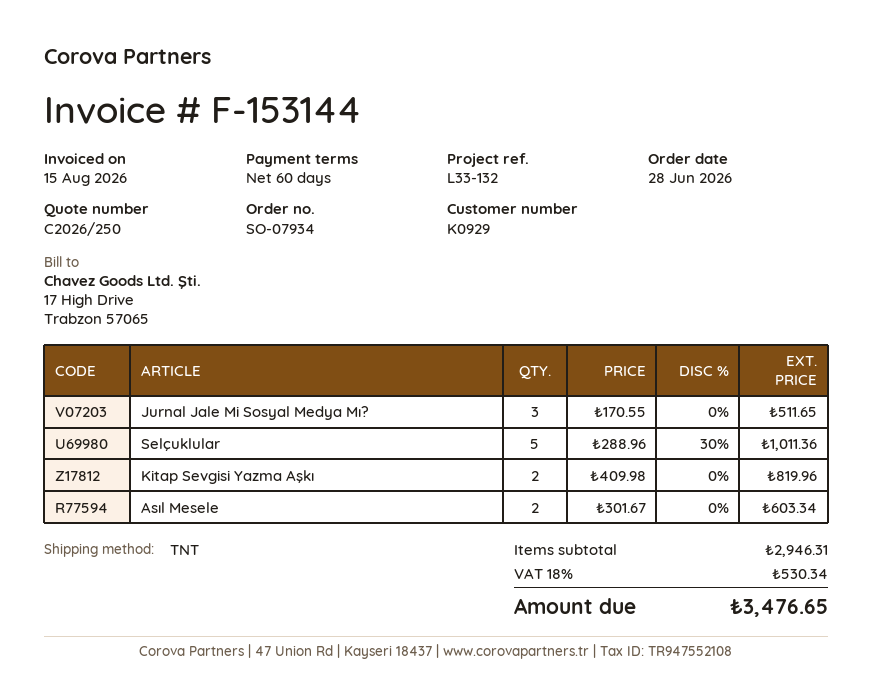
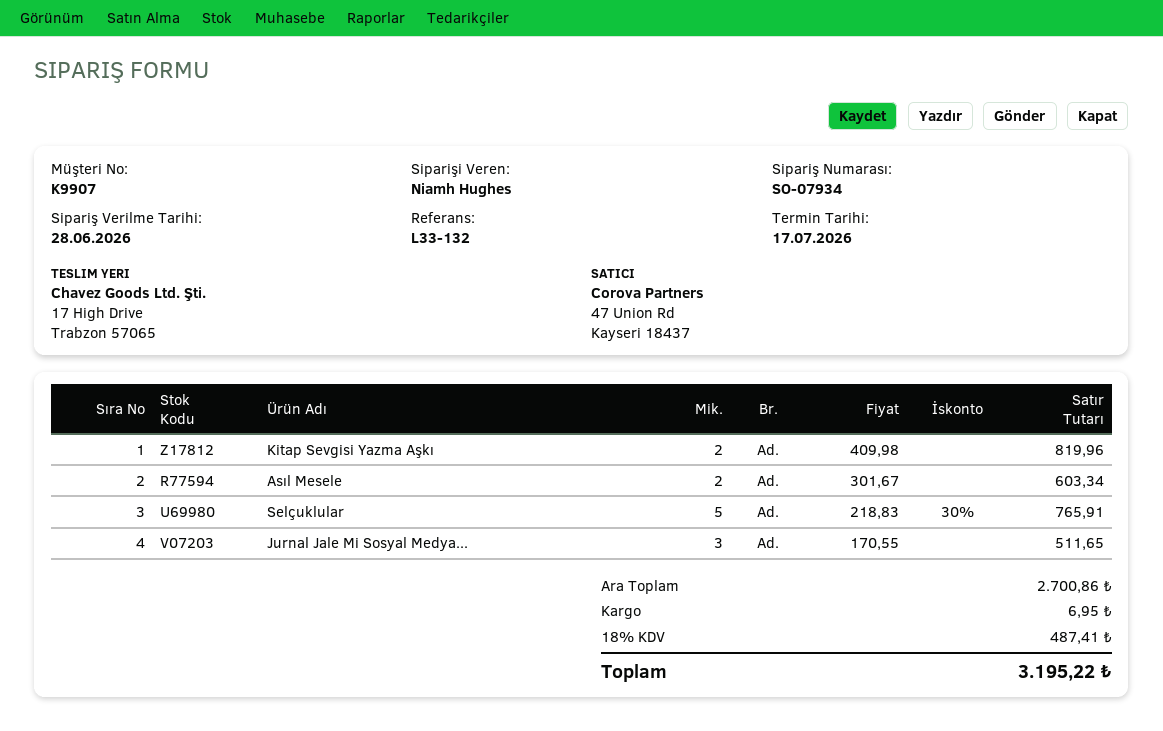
customer number: K0929 -> K9907
Selçuklular: 5 x 288.96 - 30% = 1011.36 -> 5 x 218.83 - 30% = 765.91
subtotal: 2946.31 -> 2700.86
shipping: none -> 6.95
tax: 18% = 530.34 -> 18% = 487.41
total: 3476.65 -> 3195.22

